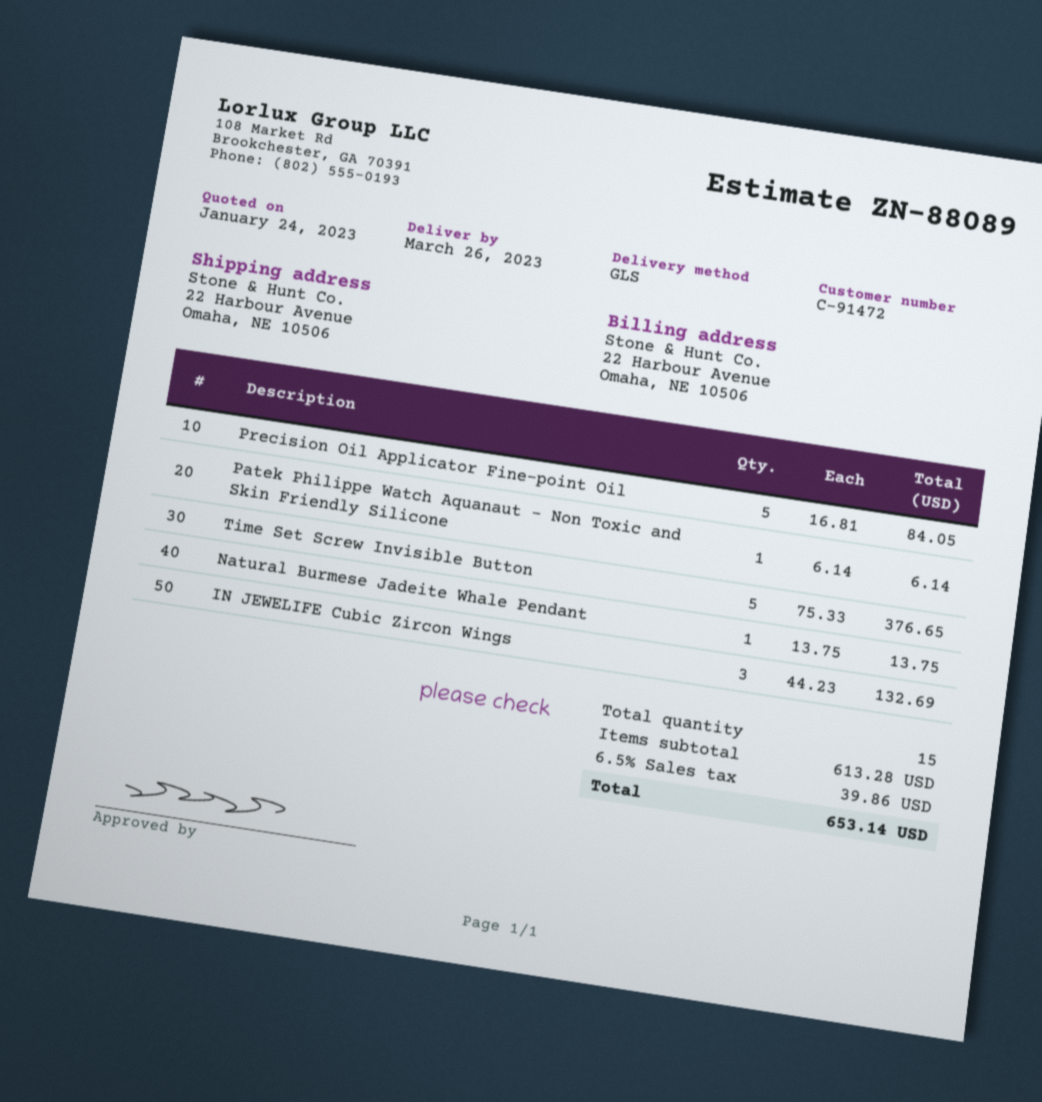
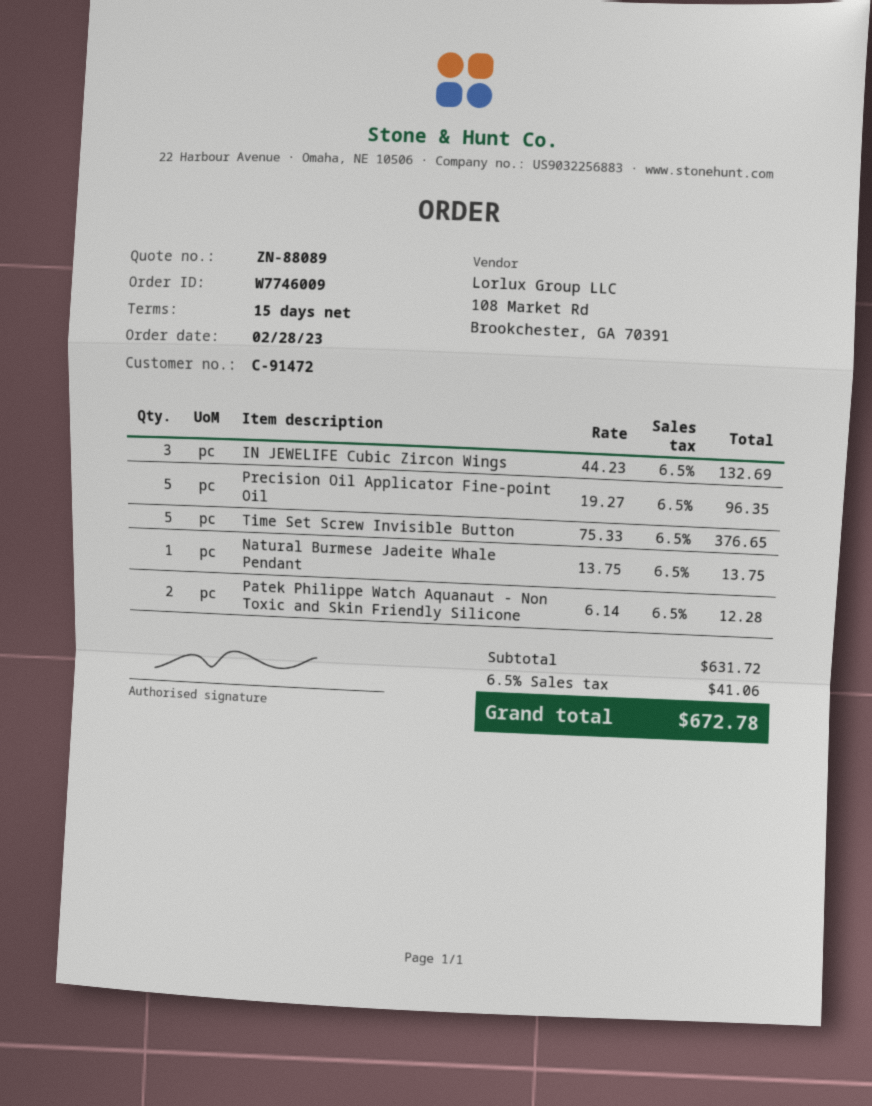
Precision Oil Applicator Fine-point Oil: 5 x 16.81 = 84.05 -> 5 x 19.27 = 96.35
Patek Philippe Watch Aquanaut - Non Toxic and Skin Friendly Silicone: 1 x 6.14 = 6.14 -> 2 x 6.14 = 12.28
subtotal: 613.28 -> 631.72
tax: 6.5% = 39.86 -> 6.5% = 41.06
total: 653.14 -> 672.78

